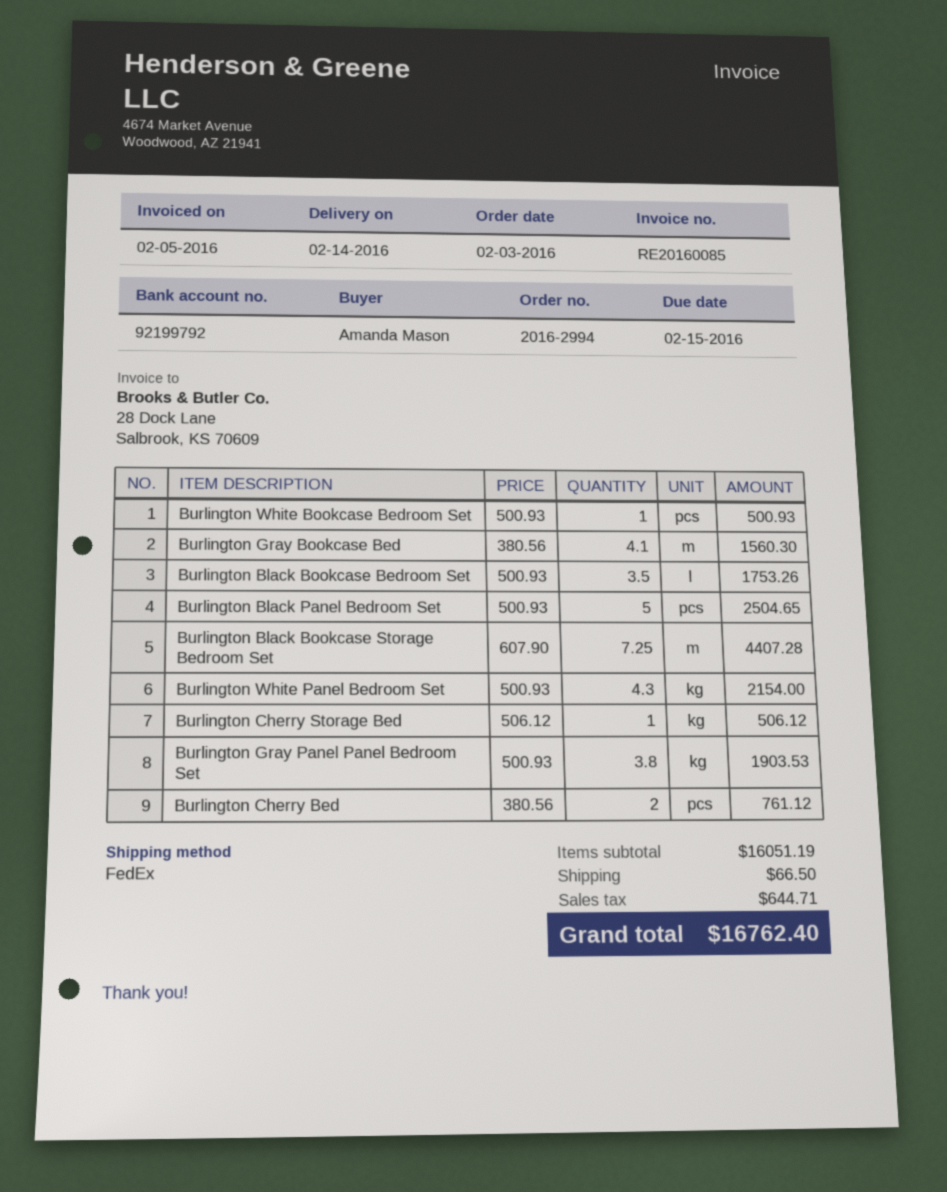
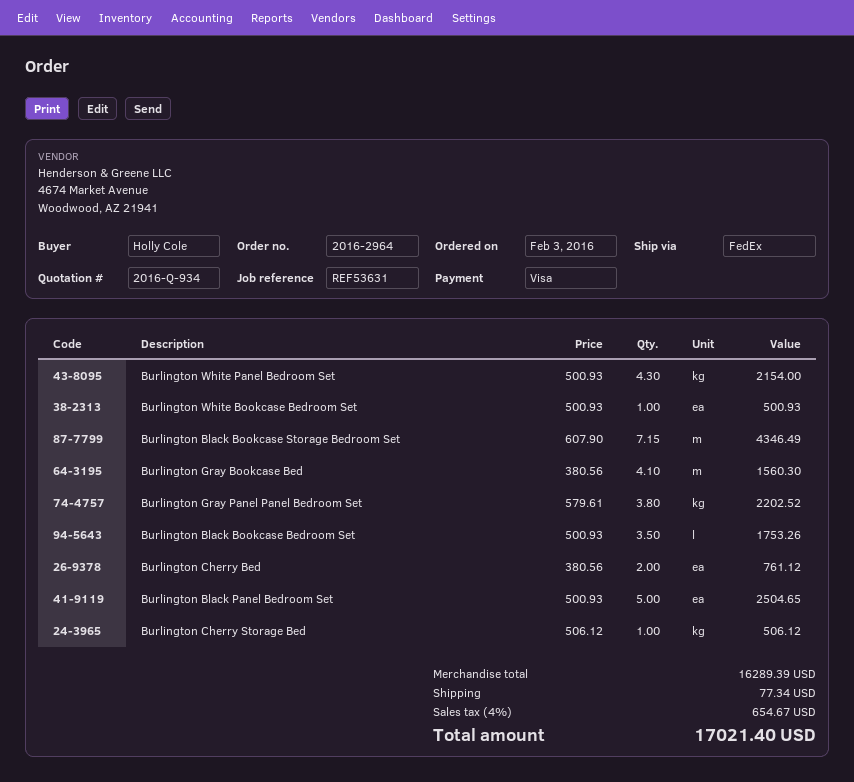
order number: 2016-2994 -> 2016-2964
ordered by: Amanda Mason -> Holly Cole
Burlington Black Bookcase Storage Bedroom Set: 7.25 x 607.90 = 4407.28 -> 7.15 x 607.90 = 4346.49
Burlington Gray Panel Panel Bedroom Set: 3.8 x 500.93 = 1903.53 -> 3.8 x 579.61 = 2202.52
subtotal: 16051.19 -> 16289.39
shipping: 66.50 -> 77.34
tax: 644.71 -> 654.67
total: 16762.40 -> 17021.40

